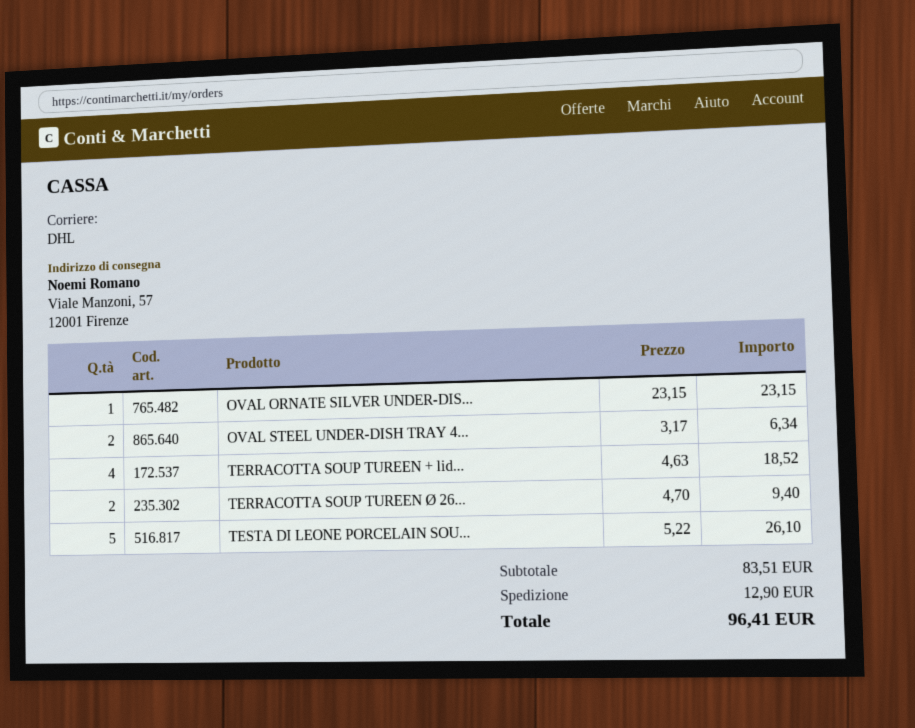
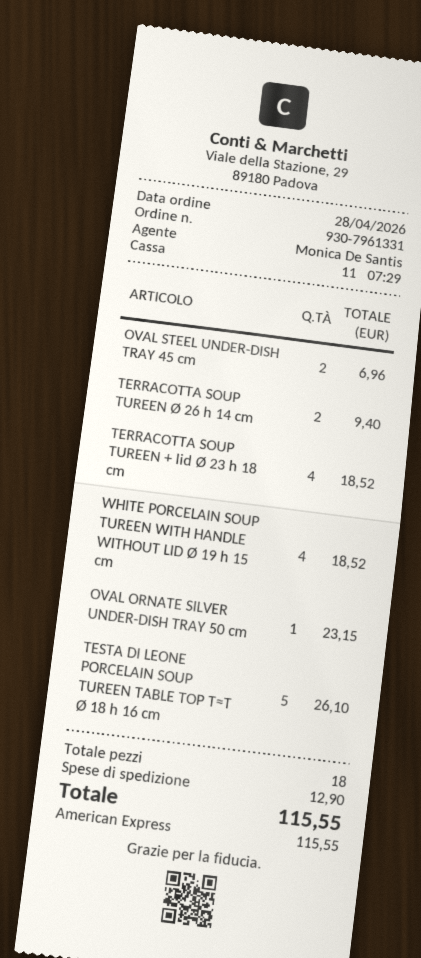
OVAL STEEL UNDER-DISH TRAY 4...: 2 for 6.34 -> 2 for 6.96
WHITE PORCELAIN SOUP TUREEN WITH HANDLE WITHOUT LID Ø 19 h 15 cm: none -> 4 for 18.52
total: 96.41 -> 115.55

